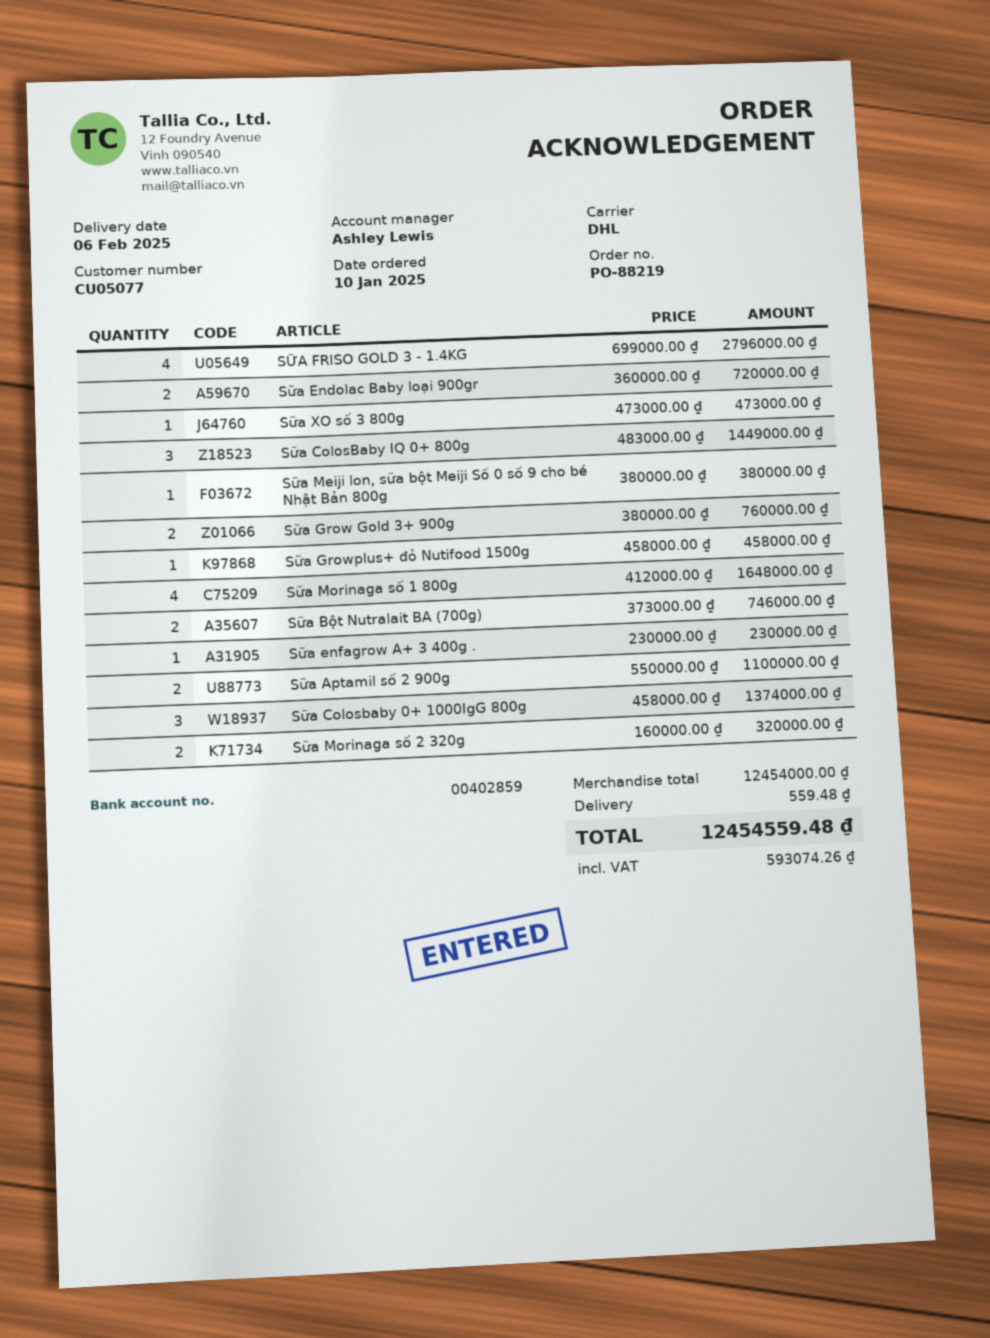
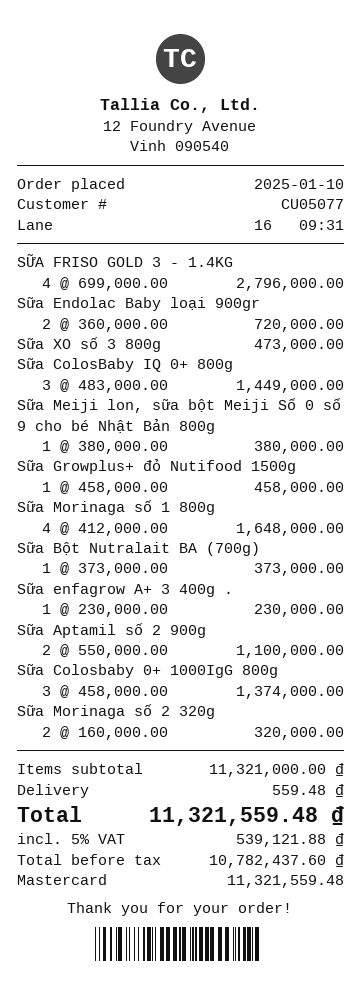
Sữa Grow Gold 3+ 900g: 2 x 380000.00 = 760000.00 -> none
Sữa Bột Nutralait BA (700g): 2 x 373000.00 = 746000.00 -> 1 x 373000.00 = 373000.00
subtotal: 12454000.00 -> 11321000.00
tax: 593074.26 -> 539121.88
total: 12454559.48 -> 11321559.48

